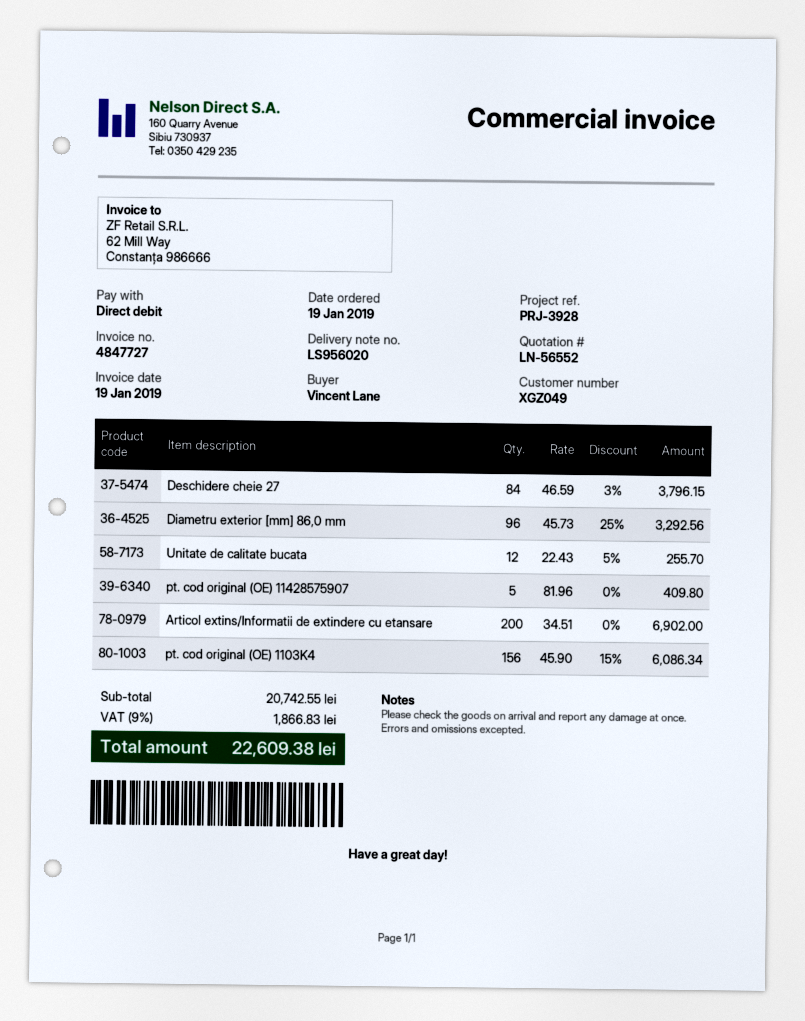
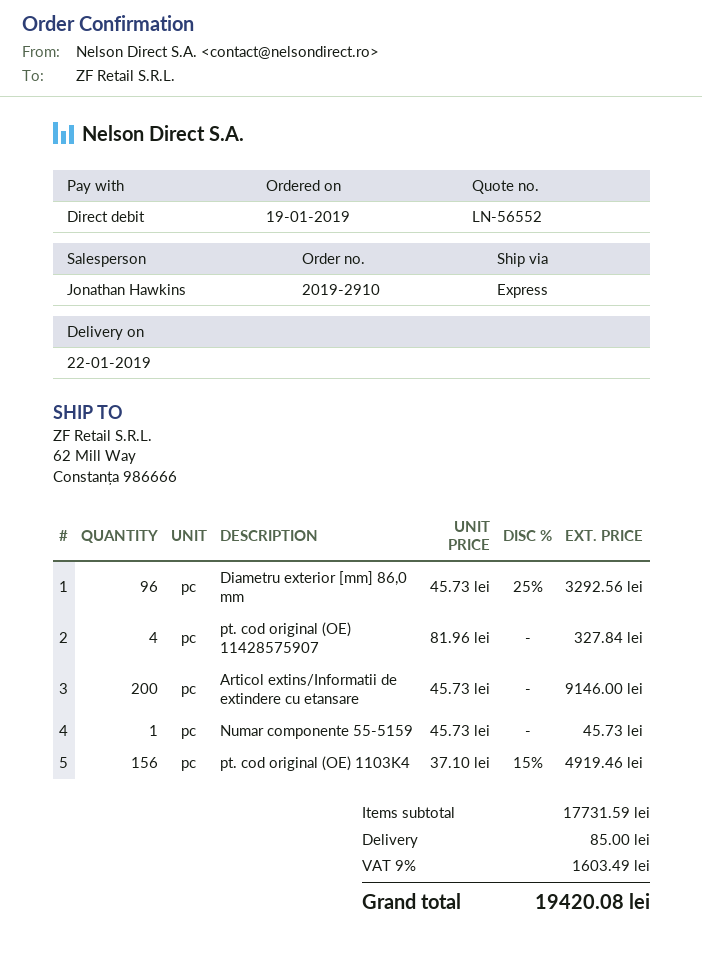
Deschidere cheie 27: 84 x 46.59 - 3% = 3796.15 -> none
Unitate de calitate bucata: 12 x 22.43 - 5% = 255.70 -> none
pt. cod original (OE) 11428575907: 5 x 81.96 = 409.80 -> 4 x 81.96 = 327.84
Articol extins/Informatii de extindere cu etansare: 200 x 34.51 = 6902.00 -> 200 x 45.73 = 9146.00
pt. cod original (OE) 1103K4: 156 x 45.90 - 15% = 6086.34 -> 156 x 37.10 - 15% = 4919.46
Numar componente 55-5159: none -> 1 x 45.73 = 45.73
subtotal: 20742.55 -> 17731.59
shipping: none -> 85.00
tax: 9% = 1866.83 -> 9% = 1603.49
total: 22609.38 -> 19420.08

